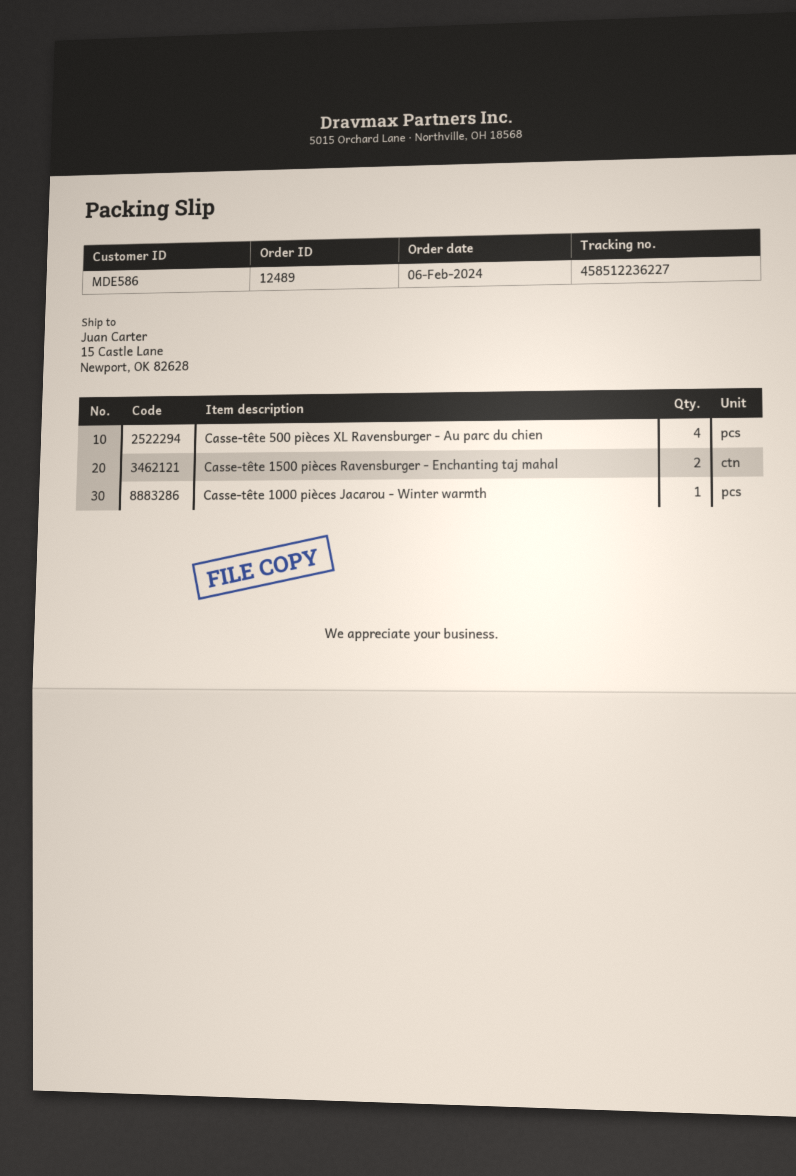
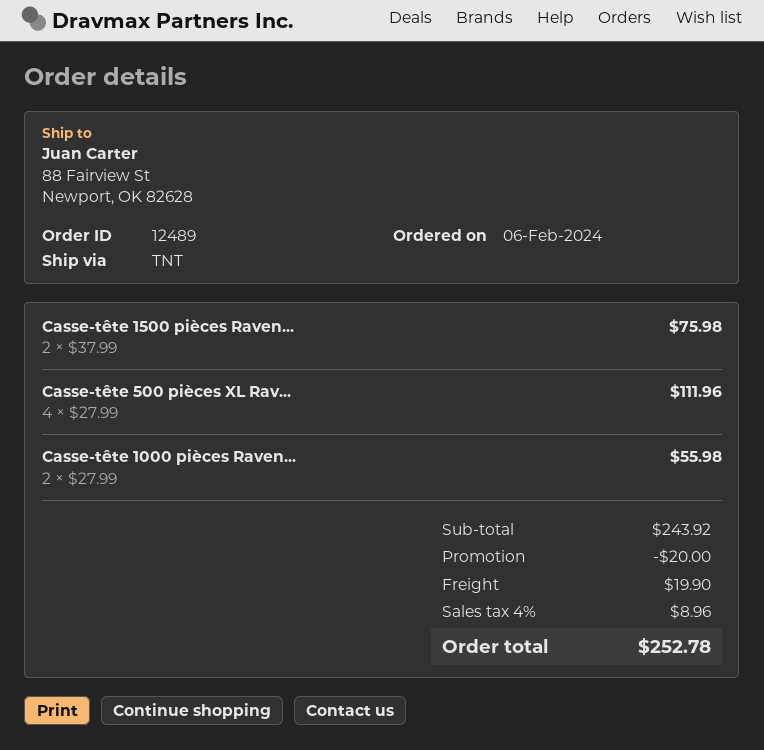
ship to: 15 Castle Lane, Newport, OK 82628 -> 88 Fairview St, Newport, OK 82628
Casse-tête 1000 pièces Jacarou - Winter warmth: 1 -> none
Casse-tête 1000 pièces Raven...: none -> 2

